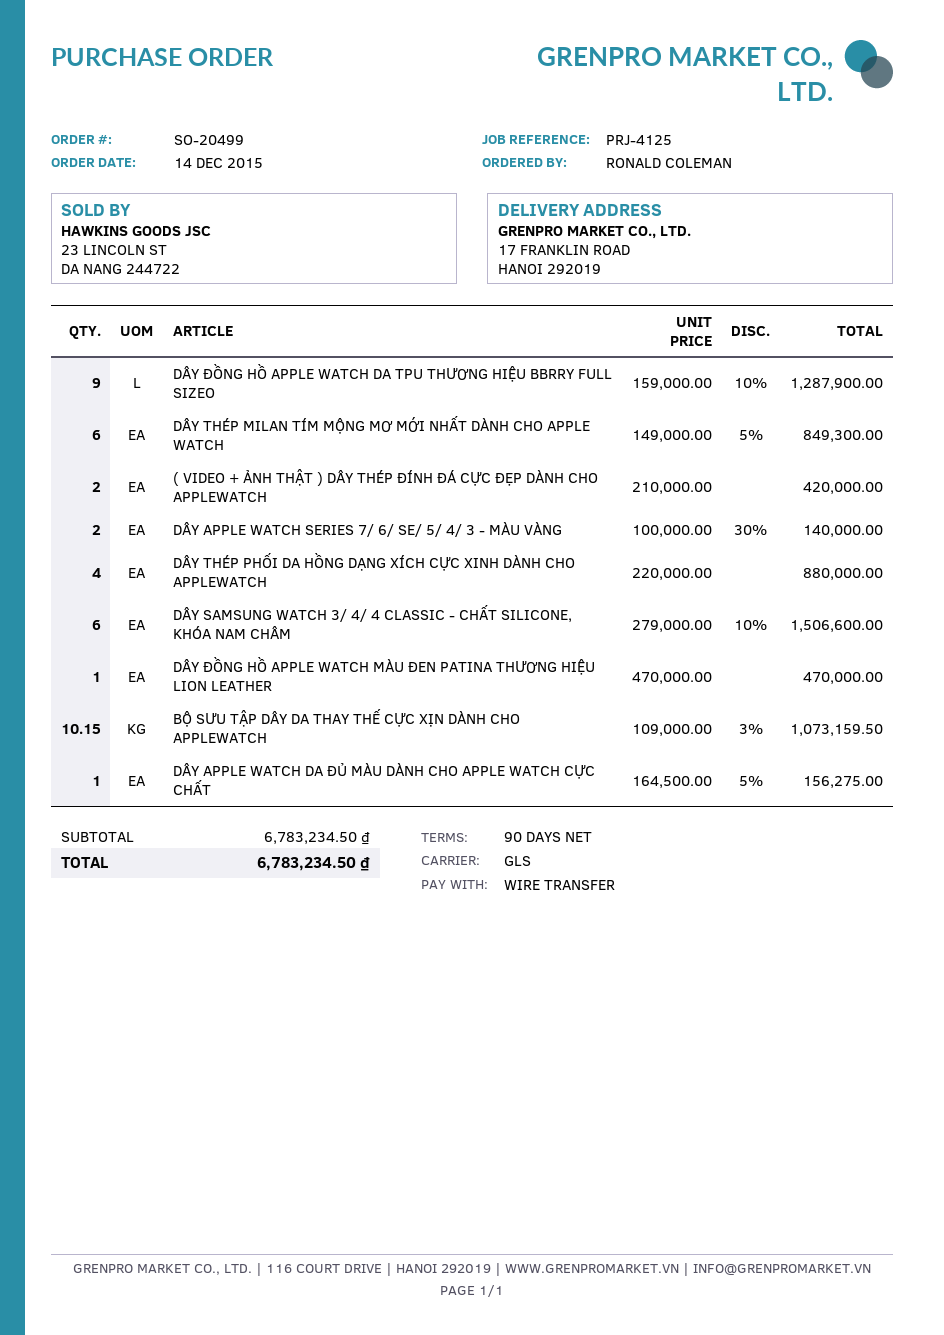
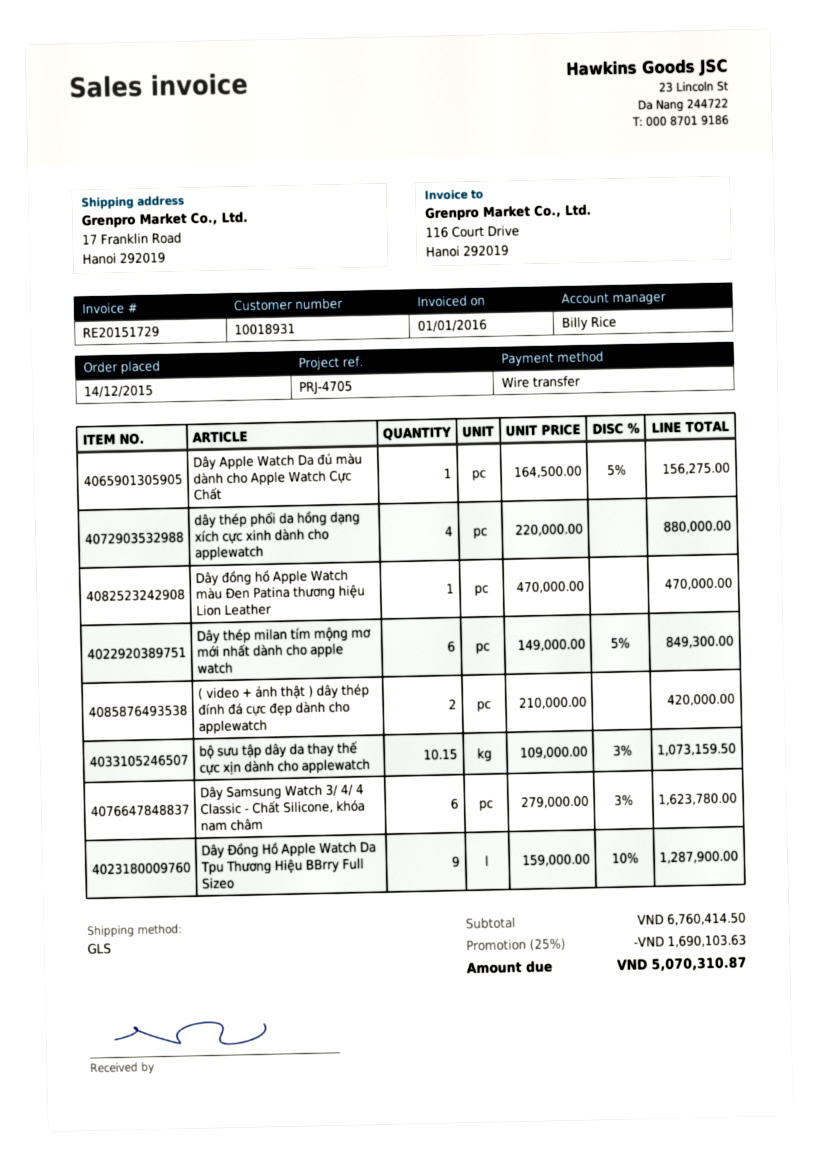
reference: PRJ-4125 -> PRJ-4705
DÂY APPLE WATCH SERIES 7/ 6/ SE/ 5/ 4/ 3 - MÀU VÀNG: 2 x 100000.00 - 30% = 140000.00 -> none
DÂY SAMSUNG WATCH 3/ 4/ 4 CLASSIC - CHẤT SILICONE, KHÓA NAM CHÂM: 6 x 279000.00 - 10% = 1506600.00 -> 6 x 279000.00 - 3% = 1623780.00
subtotal: 6783234.50 -> 6760414.50
discount: none -> 25% = 1690103.63
total: 6783234.50 -> 5070310.87

